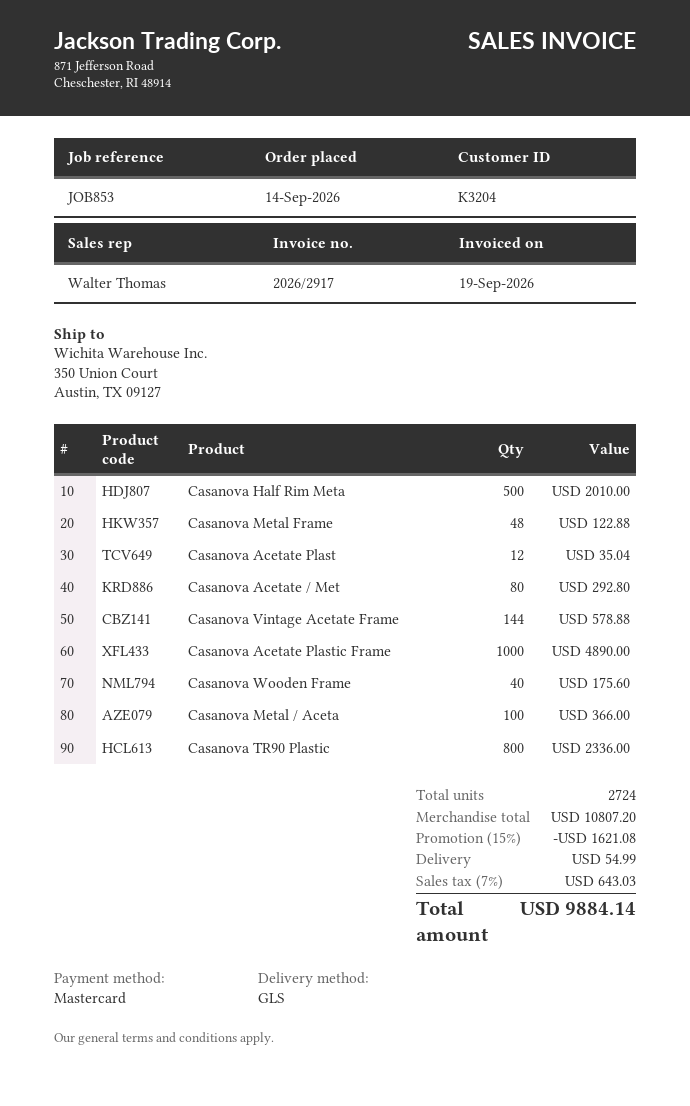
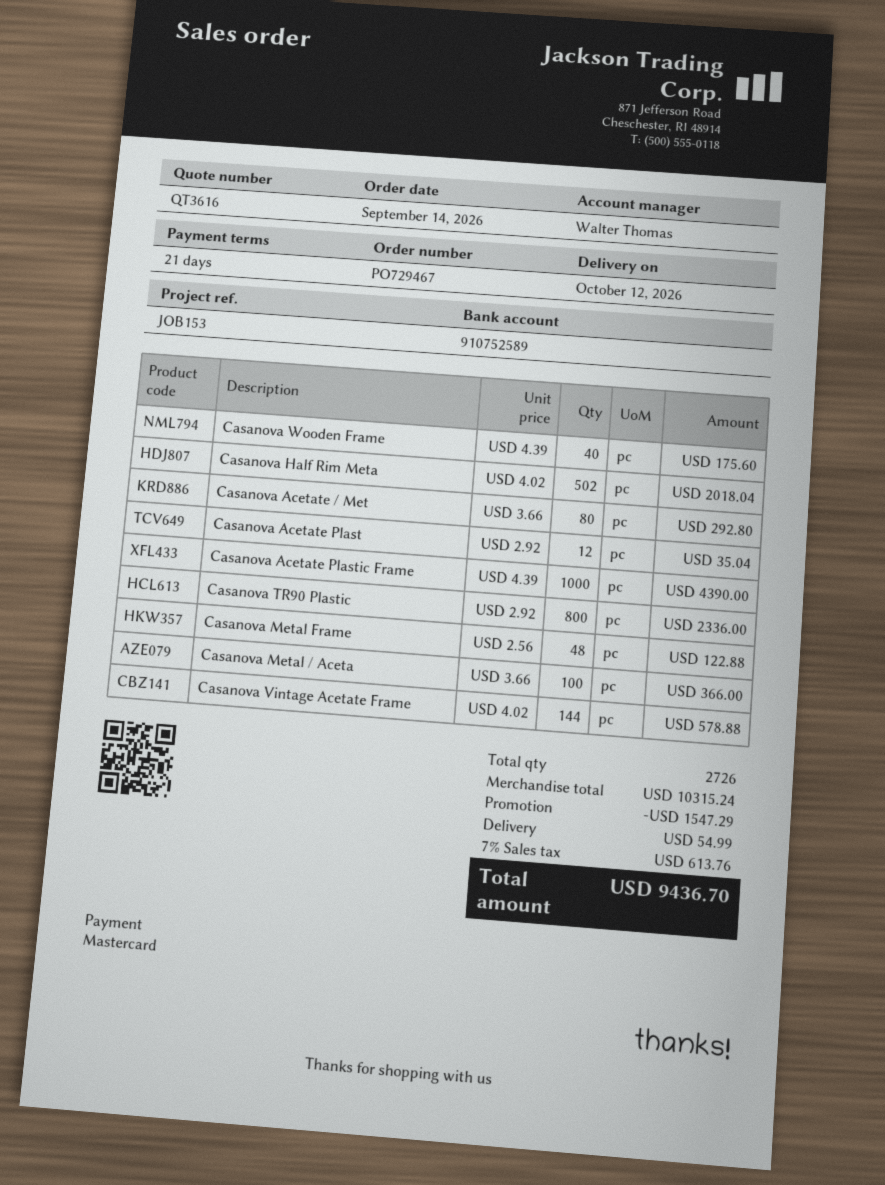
reference: JOB853 -> JOB153
Casanova Half Rim Meta: 500 for 2010.00 -> 502 for 2018.04
Casanova Acetate Plastic Frame: 1000 for 4890.00 -> 1000 for 4390.00
total quantity: 2724 -> 2726
subtotal: 10807.20 -> 10315.24
discount: 1621.08 -> 1547.29
tax: 7% = 643.03 -> 7% = 613.76
total: 9884.14 -> 9436.70

